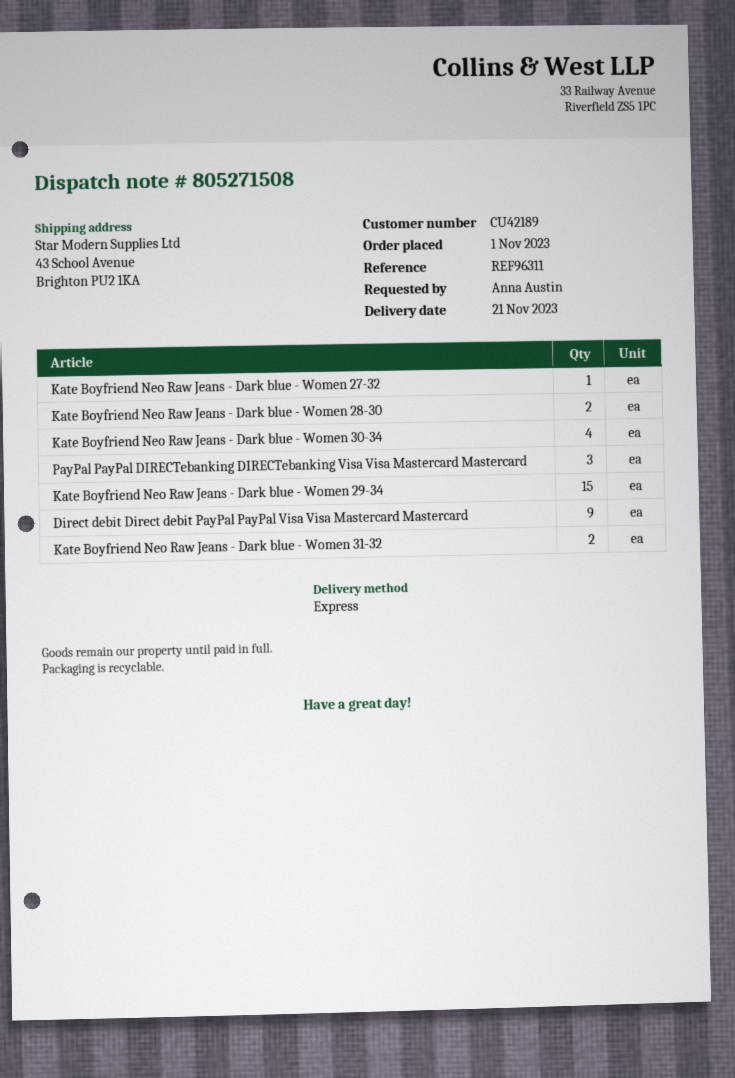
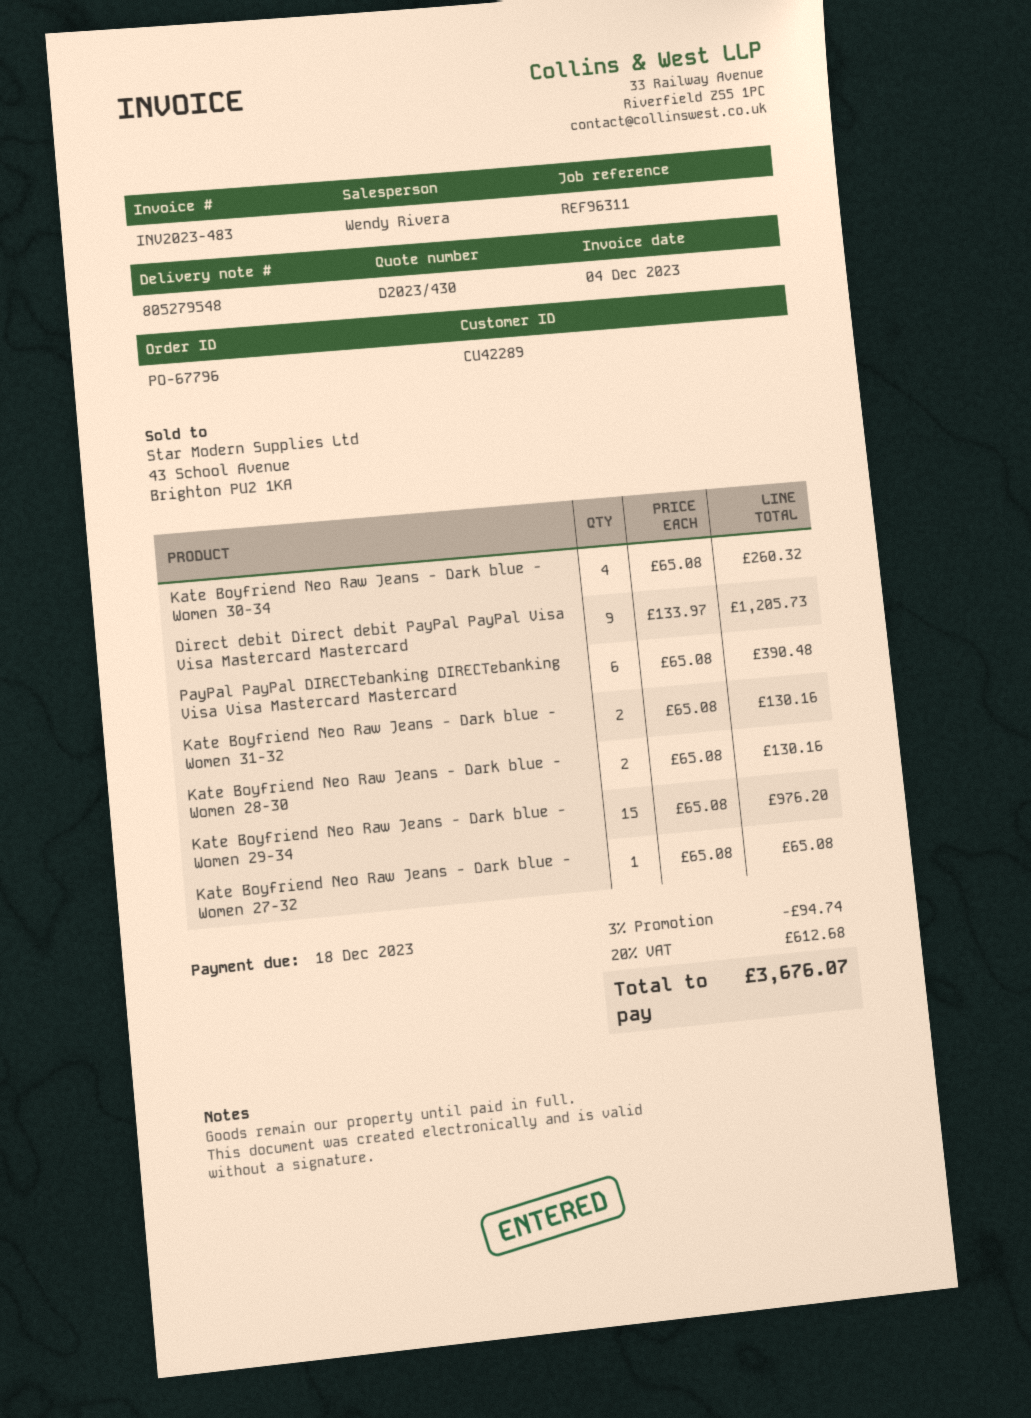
delivery note number: 805271508 -> 805279548
customer number: CU42189 -> CU42289
PayPal PayPal DIRECTebanking DIRECTebanking Visa Visa Mastercard Mastercard: 3 -> 6

